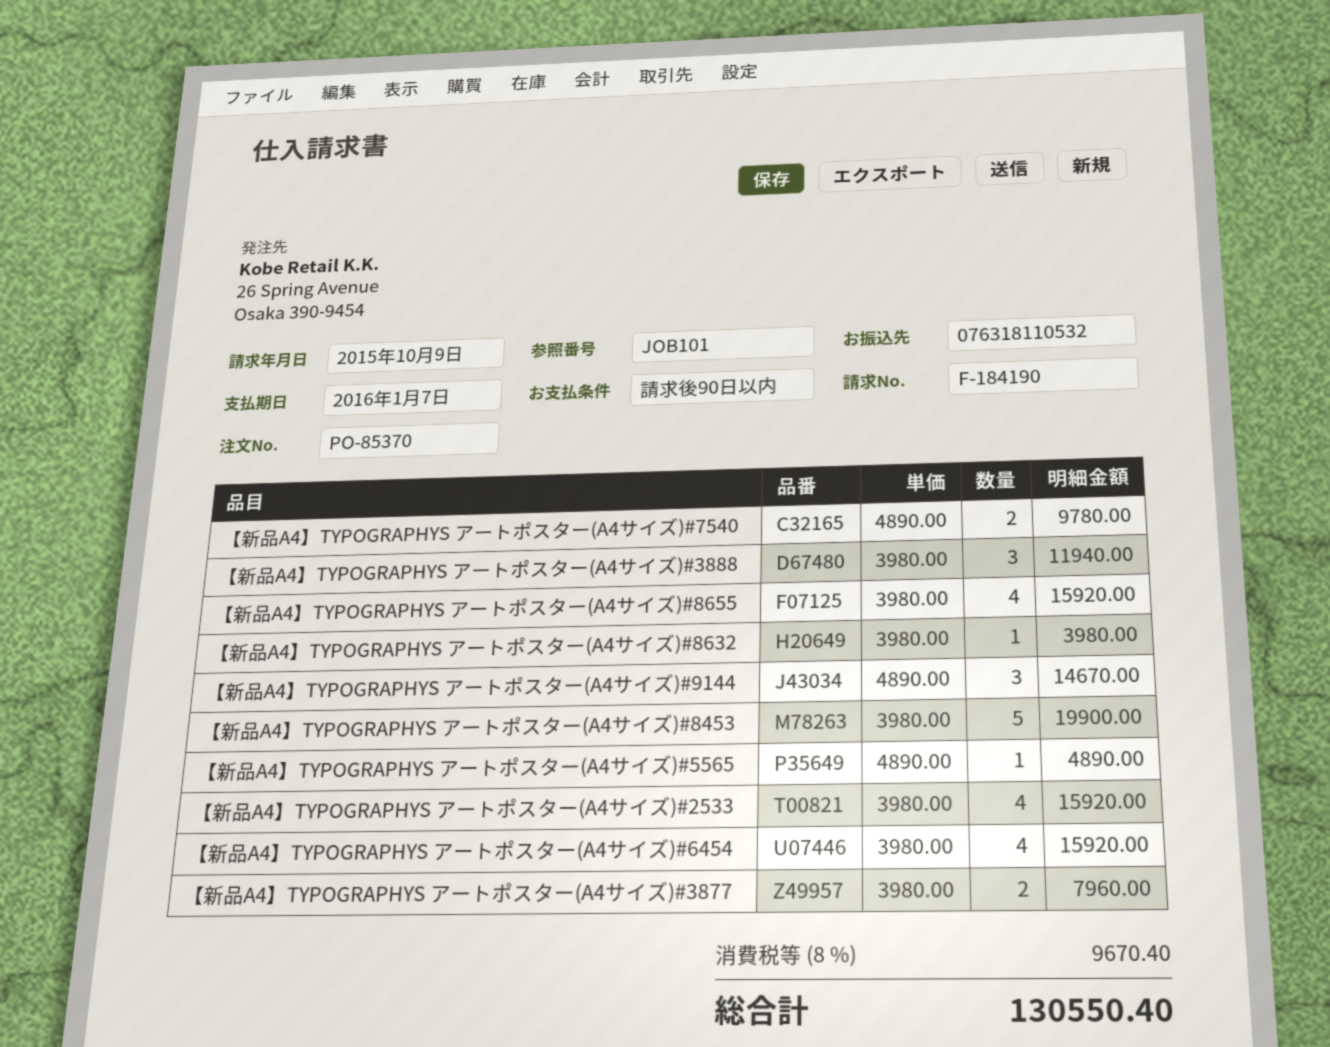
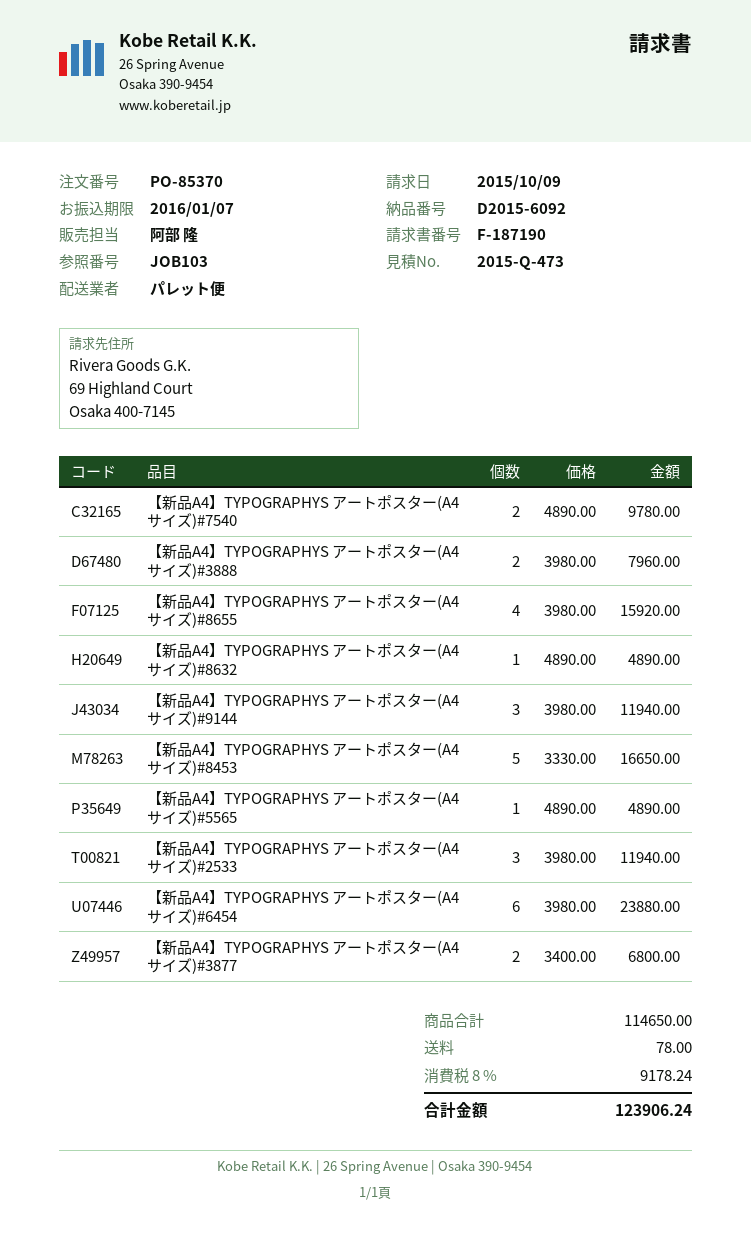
invoice number: F-184190 -> F-187190
reference: JOB101 -> JOB103
【新品A4】TYPOGRAPHYS アートポスター(A4サイズ)#3888: 3 x 3980.00 = 11940.00 -> 2 x 3980.00 = 7960.00
【新品A4】TYPOGRAPHYS アートポスター(A4サイズ)#8632: 1 x 3980.00 = 3980.00 -> 1 x 4890.00 = 4890.00
【新品A4】TYPOGRAPHYS アートポスター(A4サイズ)#9144: 3 x 4890.00 = 14670.00 -> 3 x 3980.00 = 11940.00
【新品A4】TYPOGRAPHYS アートポスター(A4サイズ)#8453: 5 x 3980.00 = 19900.00 -> 5 x 3330.00 = 16650.00
【新品A4】TYPOGRAPHYS アートポスター(A4サイズ)#2533: 4 x 3980.00 = 15920.00 -> 3 x 3980.00 = 11940.00
【新品A4】TYPOGRAPHYS アートポスター(A4サイズ)#6454: 4 x 3980.00 = 15920.00 -> 6 x 3980.00 = 23880.00
【新品A4】TYPOGRAPHYS アートポスター(A4サイズ)#3877: 2 x 3980.00 = 7960.00 -> 2 x 3400.00 = 6800.00
shipping: none -> 78.00
tax: 8% = 9670.40 -> 8% = 9178.24
total: 130550.40 -> 123906.24

